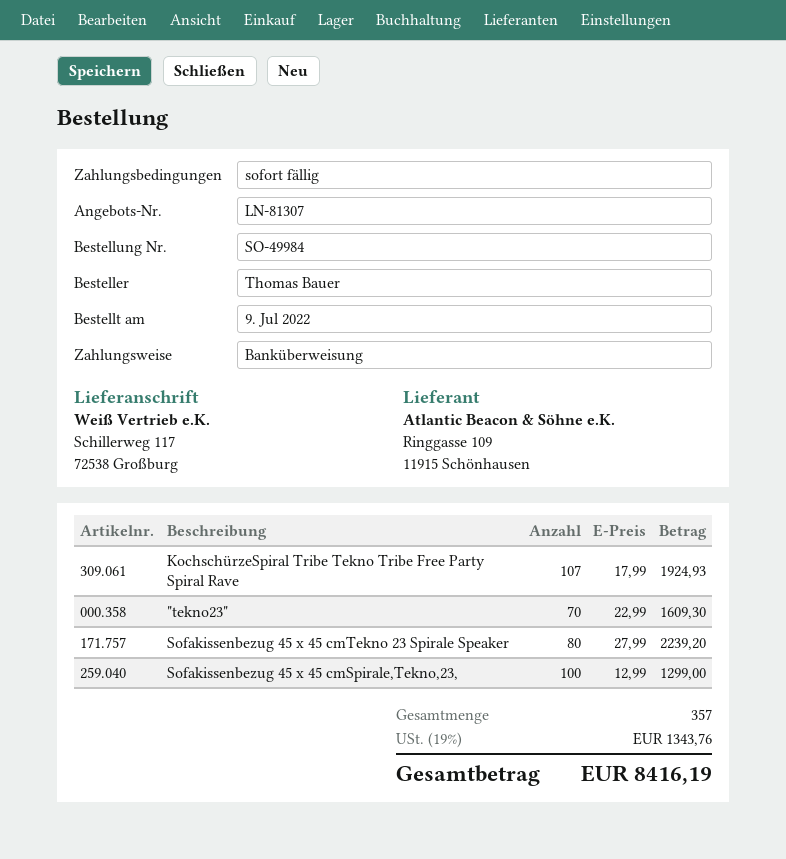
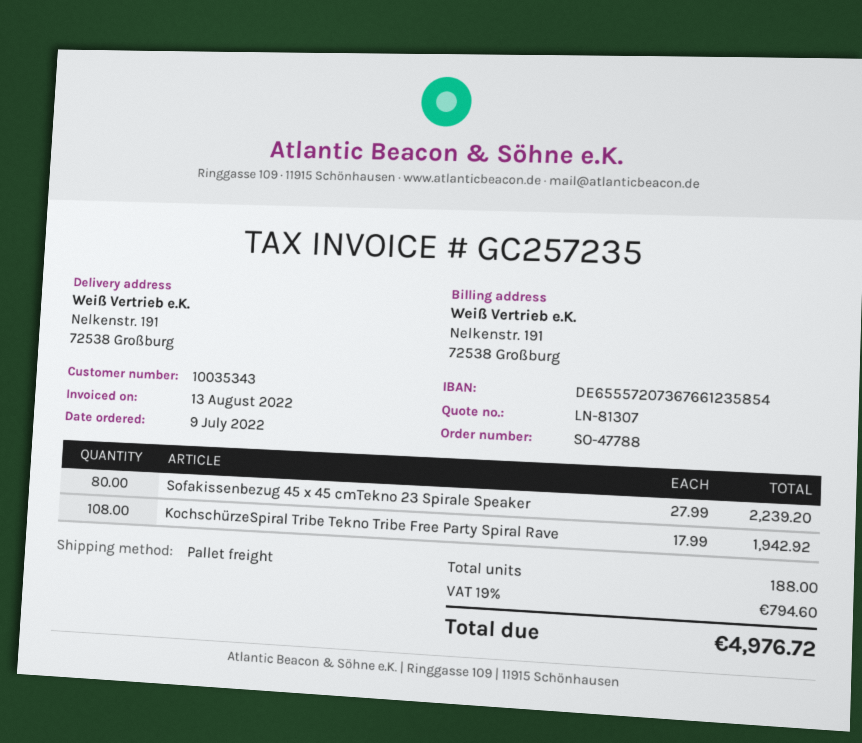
order number: SO-49984 -> SO-47788
ship to: Schillerweg 117, 72538 Großburg -> Nelkenstr. 191, 72538 Großburg
KochschürzeSpiral Tribe Tekno Tribe Free Party Spiral Rave: 107 x 17.99 = 1924.93 -> 108 x 17.99 = 1942.92
"tekno23": 70 x 22.99 = 1609.30 -> none
Sofakissenbezug 45 x 45 cmSpirale,Tekno,23,: 100 x 12.99 = 1299.00 -> none
total quantity: 357 -> 188
tax: 19% = 1343.76 -> 19% = 794.60
total: 8416.19 -> 4976.72

